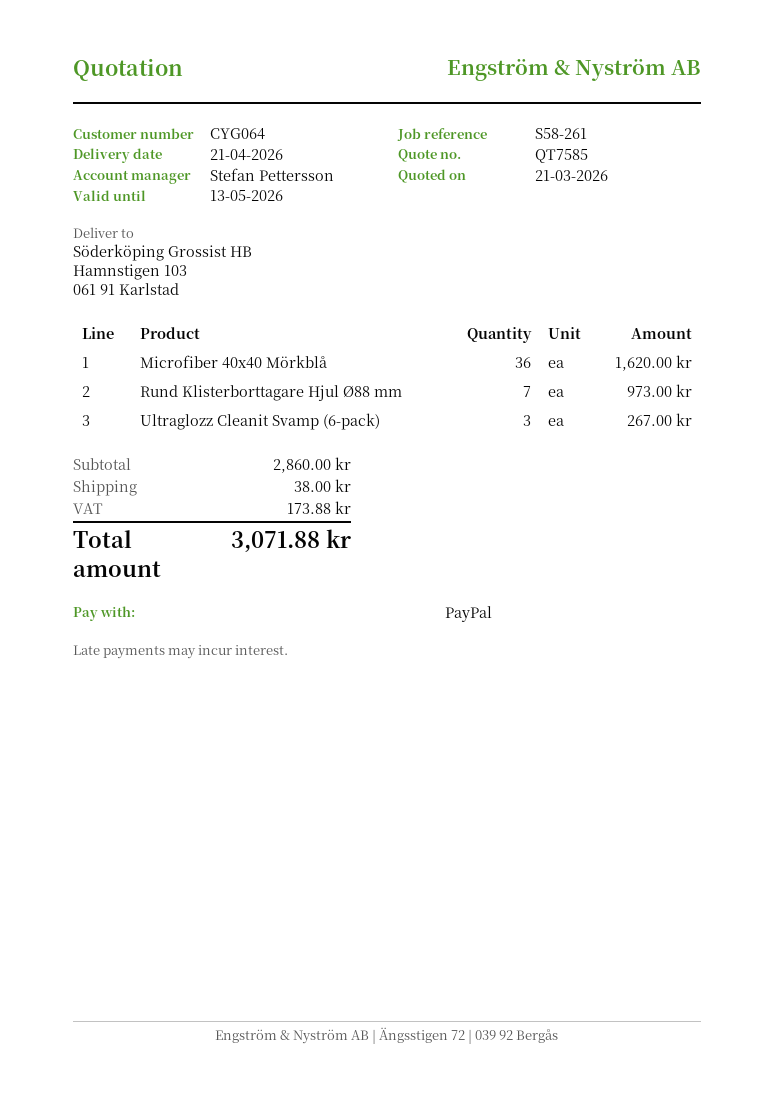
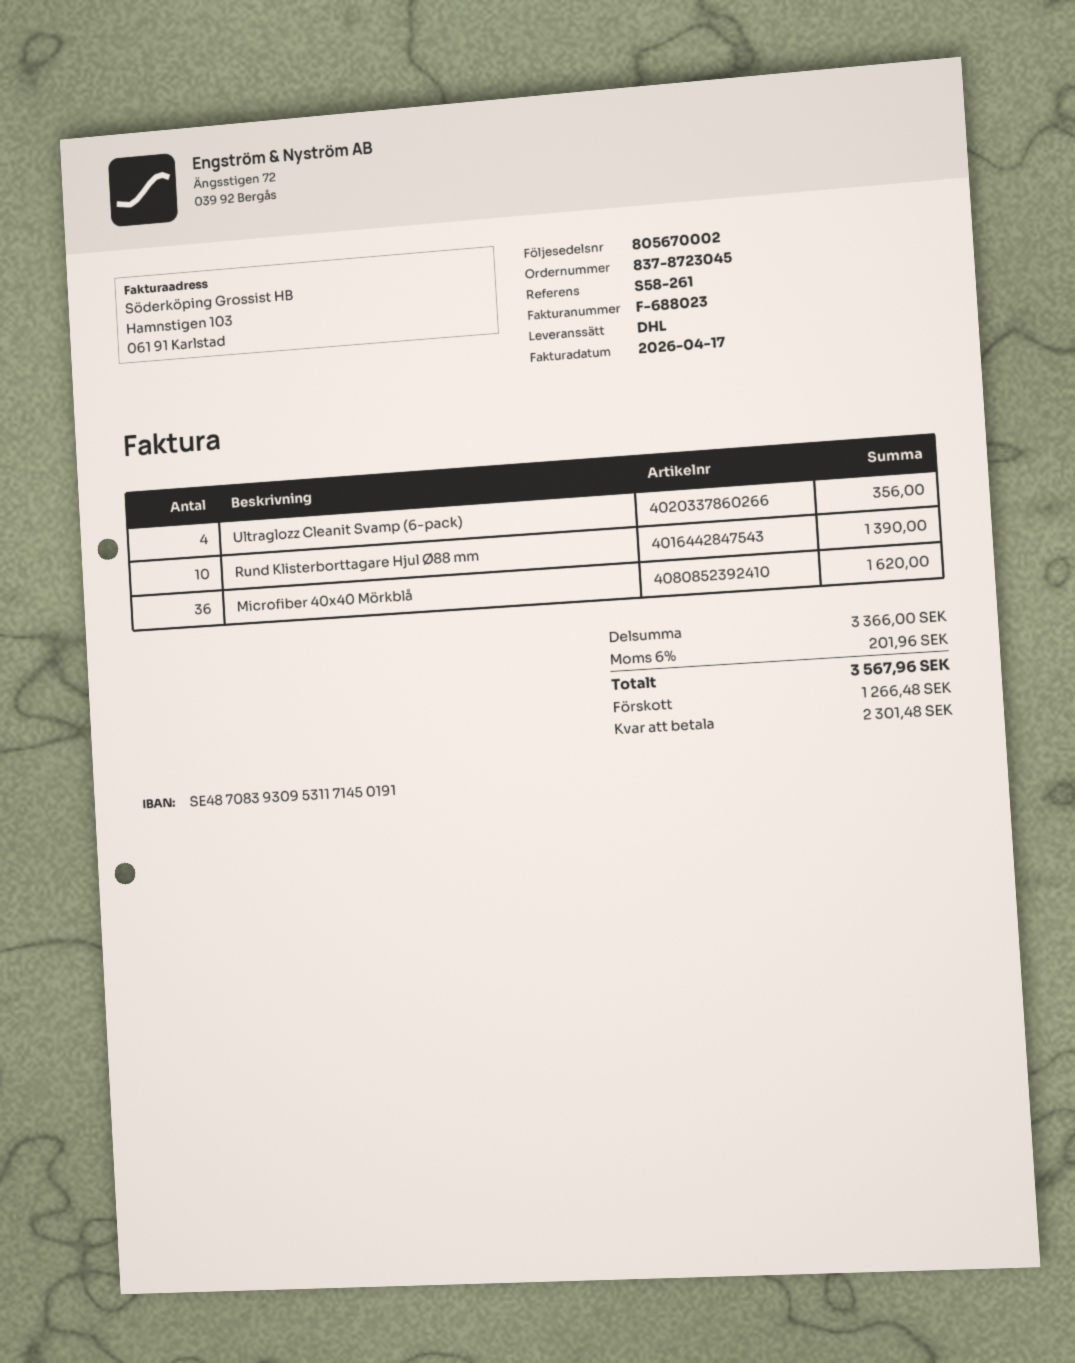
Rund Klisterborttagare Hjul Ø88 mm: 7 for 973.00 -> 10 for 1390.00
Ultraglozz Cleanit Svamp (6-pack): 3 for 267.00 -> 4 for 356.00
subtotal: 2860.00 -> 3366.00
shipping: 38.00 -> none
tax: 173.88 -> 201.96
total: 3071.88 -> 3567.96

